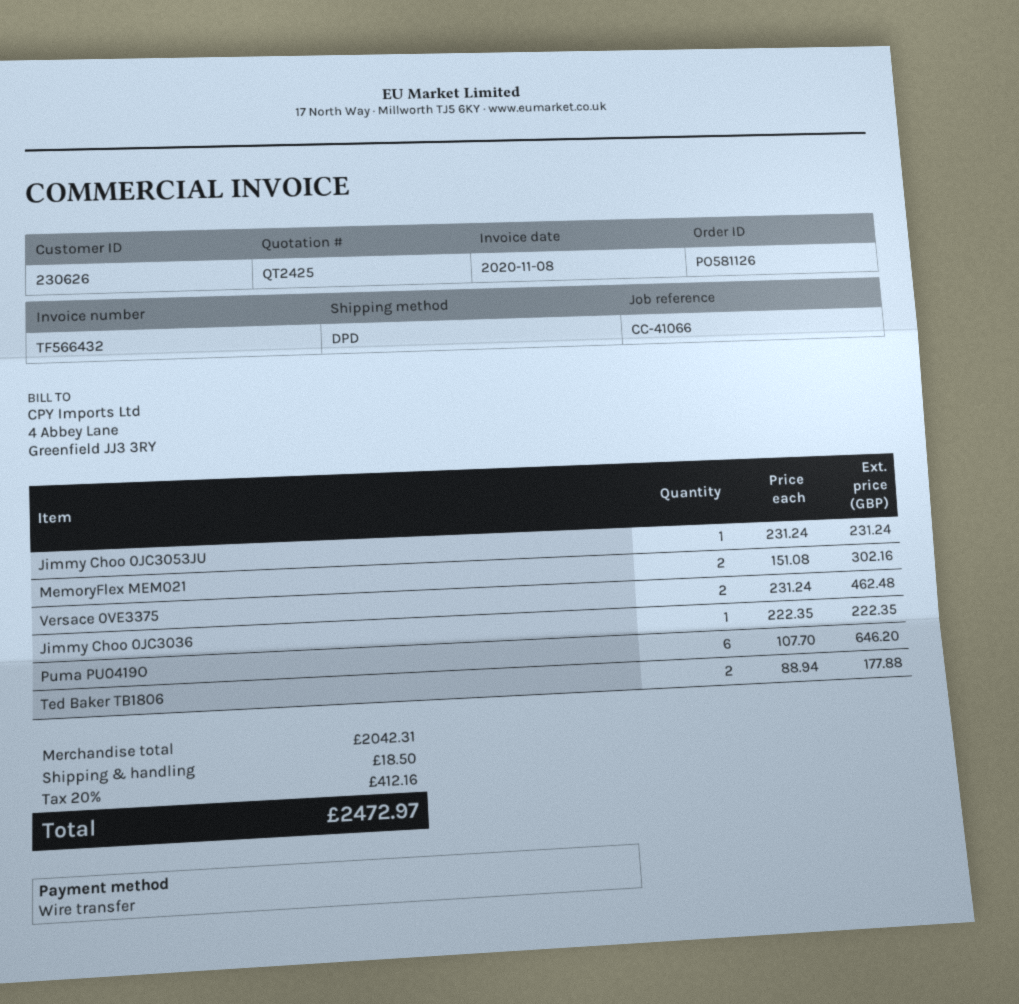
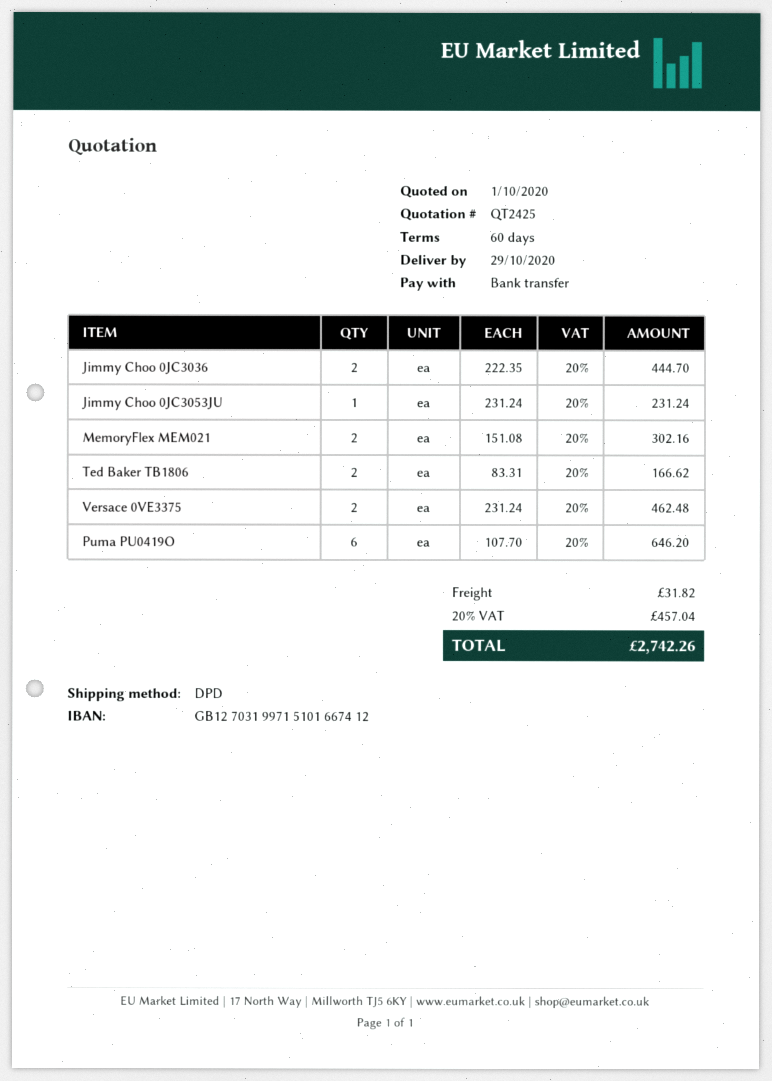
Jimmy Choo 0JC3036: 1 x 222.35 = 222.35 -> 2 x 222.35 = 444.70
Ted Baker TB1806: 2 x 88.94 = 177.88 -> 2 x 83.31 = 166.62
shipping: 18.50 -> 31.82
tax: 20% = 412.16 -> 20% = 457.04
total: 2472.97 -> 2742.26

